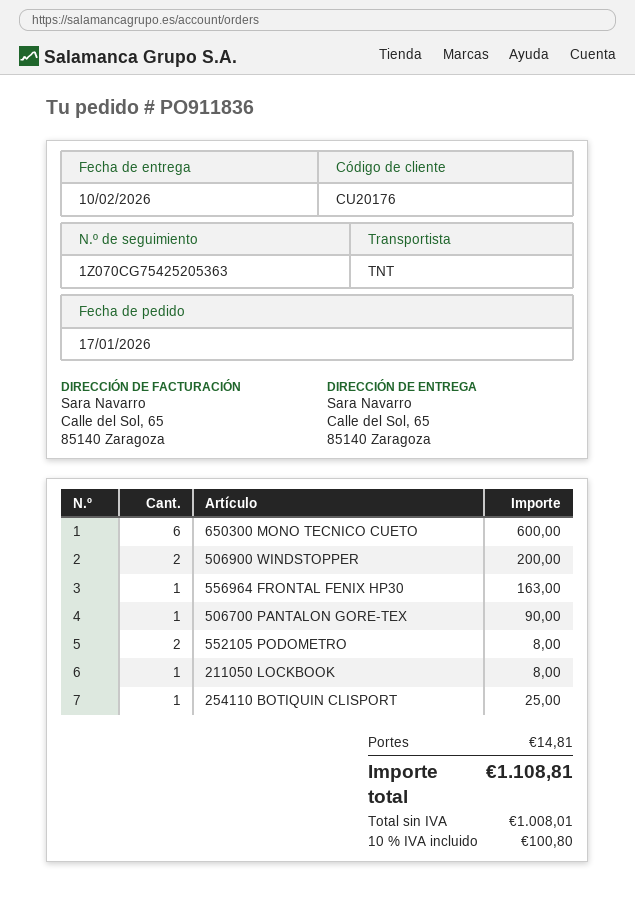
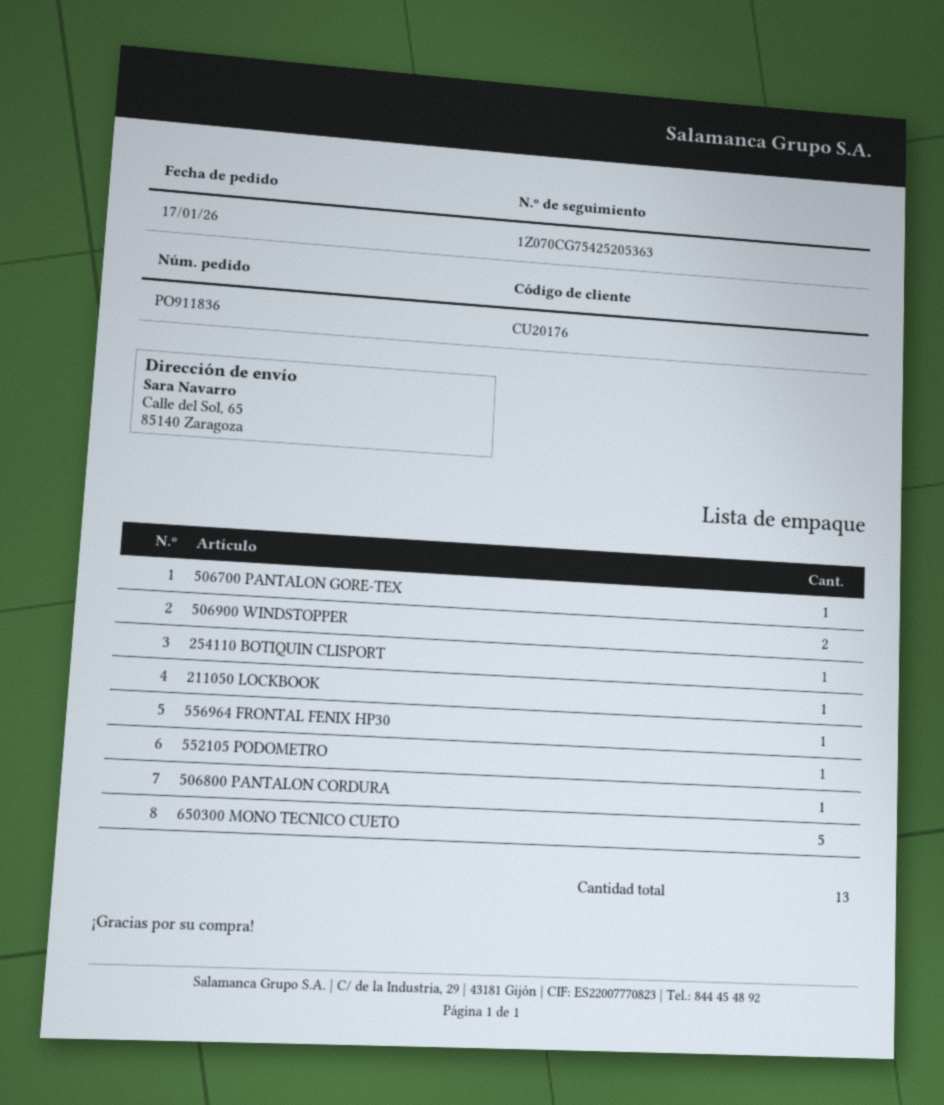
650300 MONO TECNICO CUETO: 6 -> 5
552105 PODOMETRO: 2 -> 1
506800 PANTALON CORDURA: none -> 1

